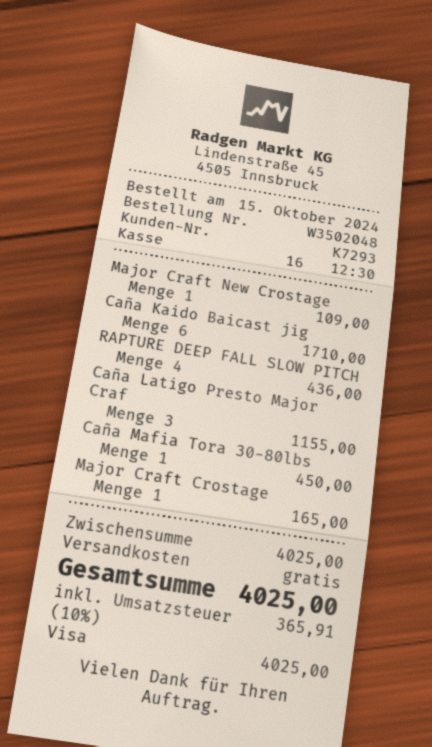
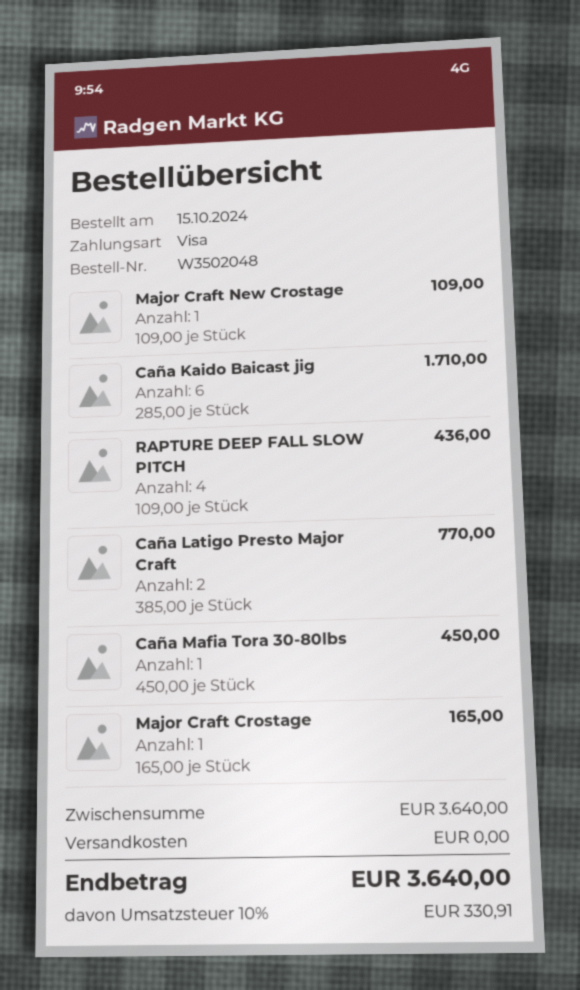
Caña Latigo Presto Major Craf: 3 for 1155.00 -> 2 for 770.00
subtotal: 4025.00 -> 3640.00
tax: 10% = 365.91 -> 10% = 330.91
total: 4025.00 -> 3640.00

